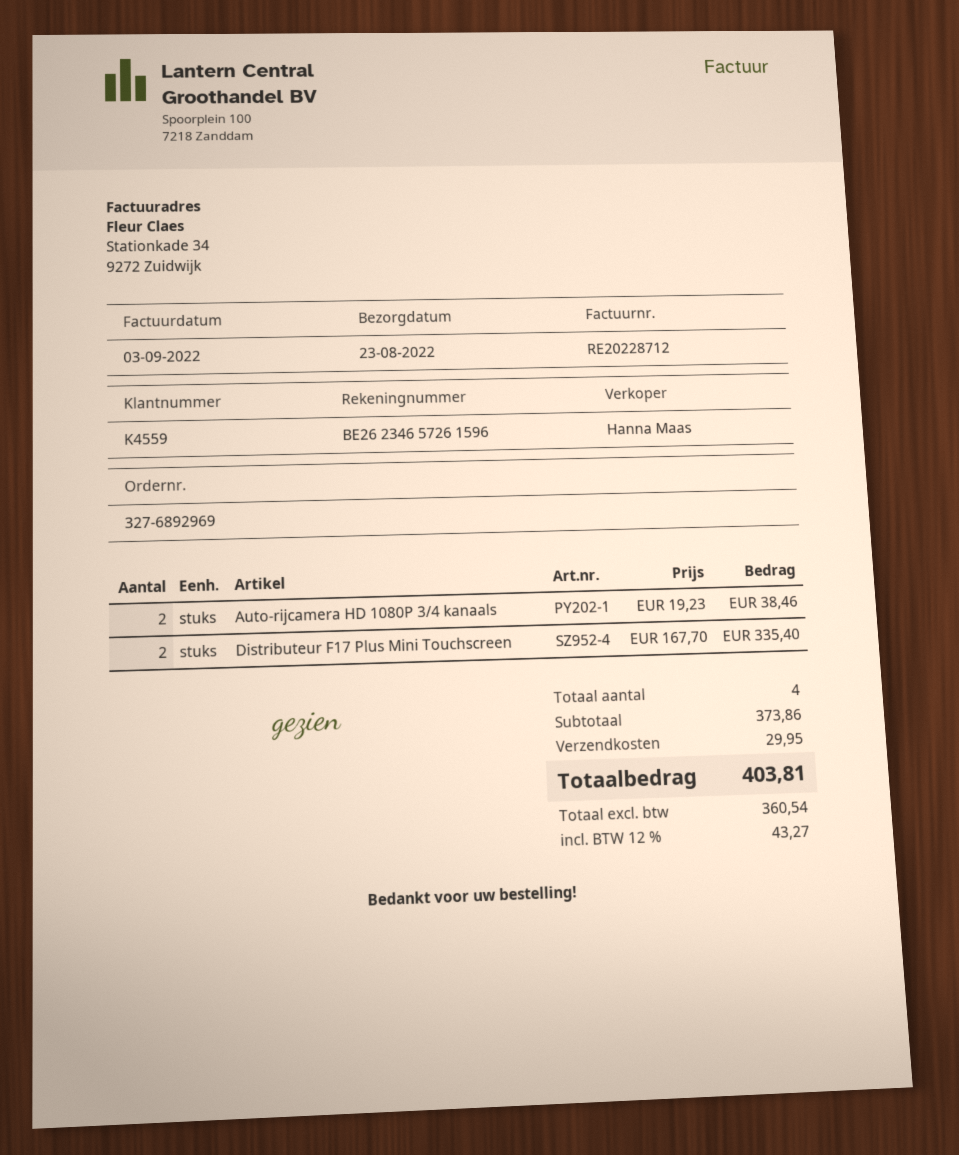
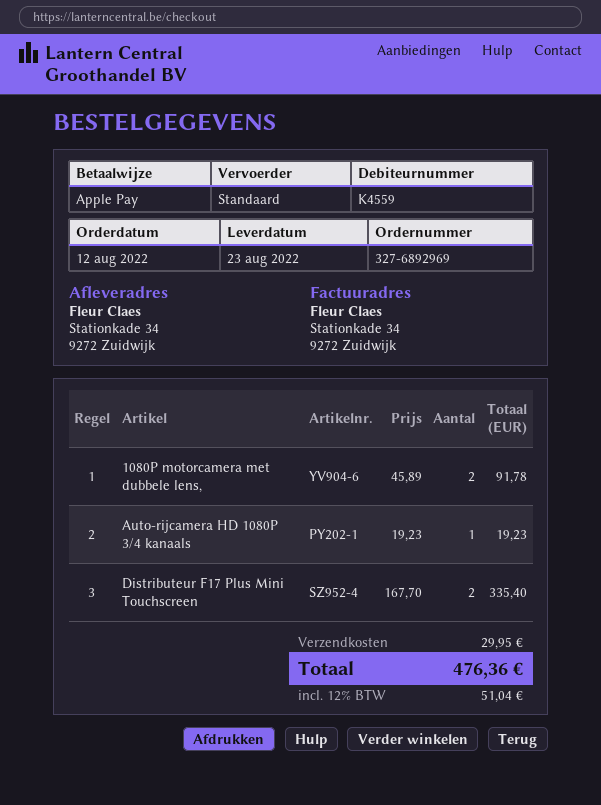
Auto-rijcamera HD 1080P 3/4 kanaals: 2 x 19.23 = 38.46 -> 1 x 19.23 = 19.23
1080P motorcamera met dubbele lens,: none -> 2 x 45.89 = 91.78
tax: 12% = 43.27 -> 12% = 51.04
total: 403.81 -> 476.36

